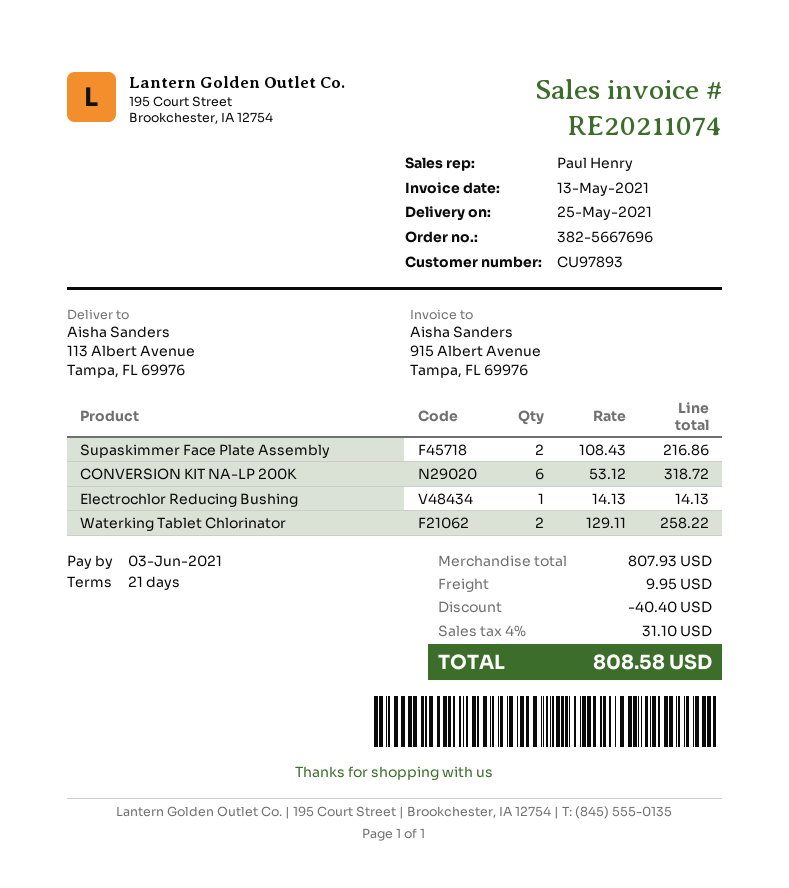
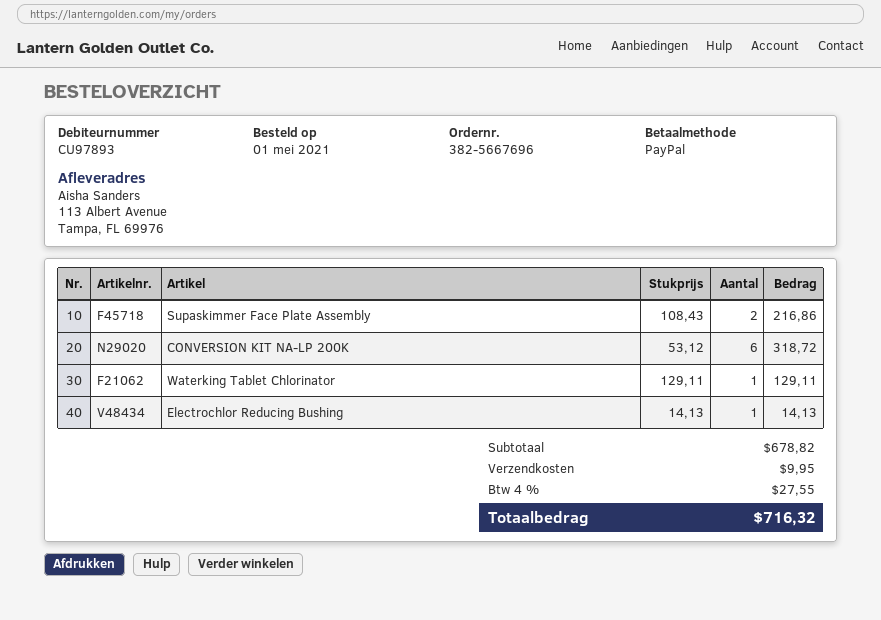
Waterking Tablet Chlorinator: 2 x 129.11 = 258.22 -> 1 x 129.11 = 129.11
subtotal: 807.93 -> 678.82
discount: 40.40 -> none
tax: 4% = 31.10 -> 4% = 27.55
total: 808.58 -> 716.32

